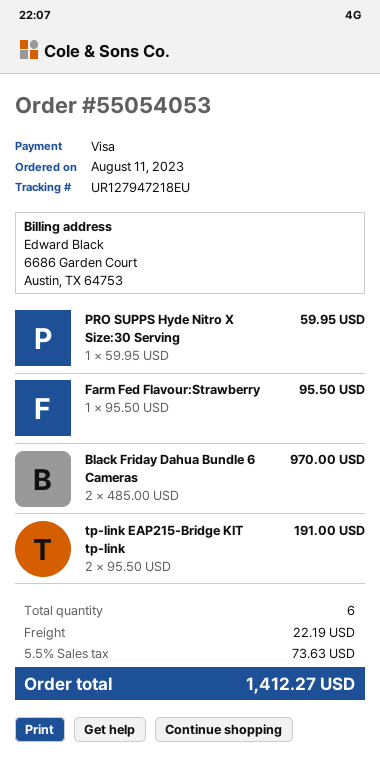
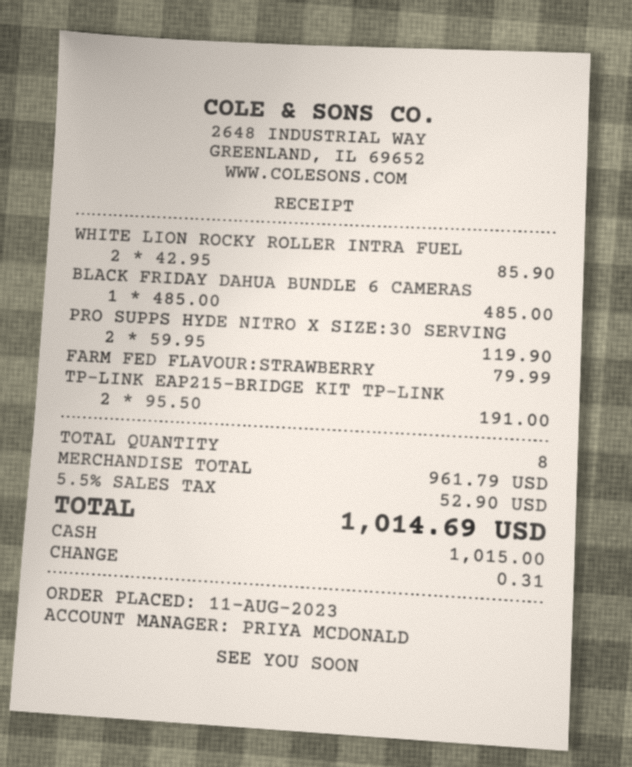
payment method: Visa -> cash
PRO SUPPS Hyde Nitro X Size:30 Serving: 1 x 59.95 = 59.95 -> 2 x 59.95 = 119.90
Farm Fed Flavour:Strawberry: 1 x 95.50 = 95.50 -> 1 x 79.99 = 79.99
Black Friday Dahua Bundle 6 Cameras: 2 x 485.00 = 970.00 -> 1 x 485.00 = 485.00
WHITE LION ROCKY ROLLER INTRA FUEL: none -> 2 x 42.95 = 85.90
total quantity: 6 -> 8
shipping: 22.19 -> none
tax: 5.5% = 73.63 -> 5.5% = 52.90
total: 1412.27 -> 1014.69

